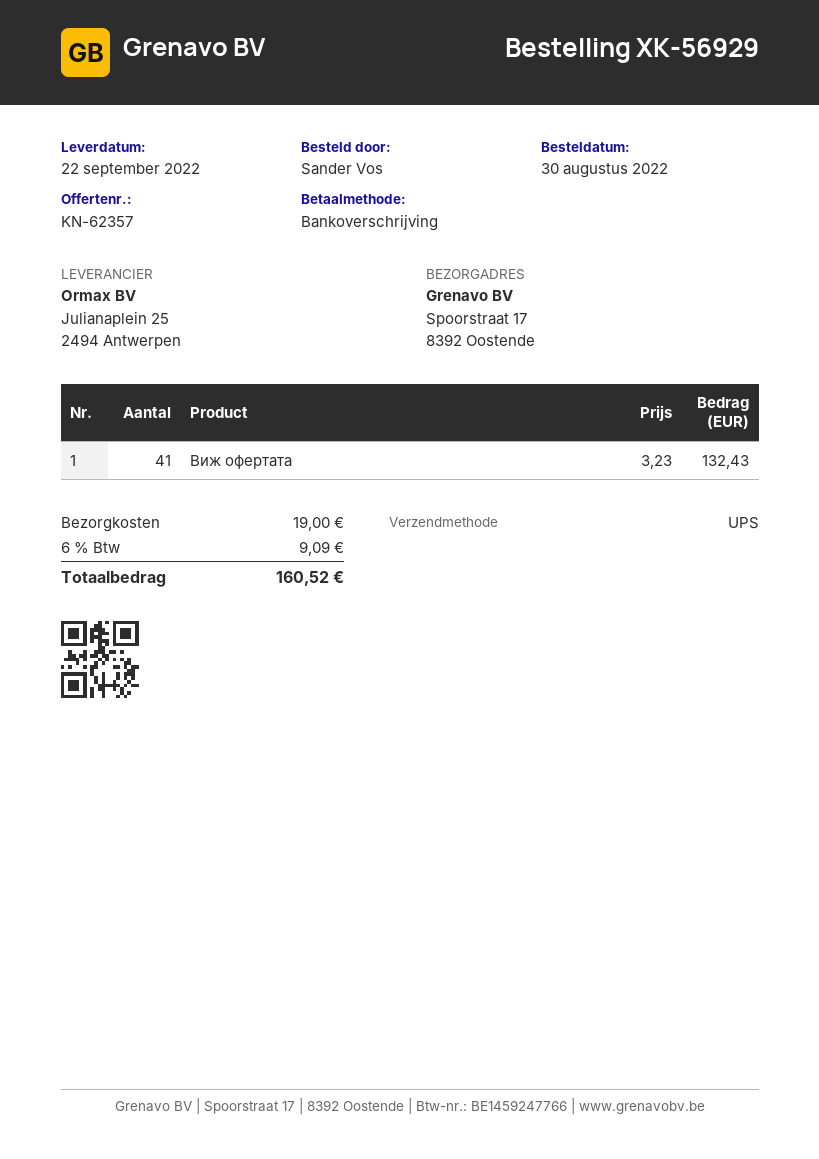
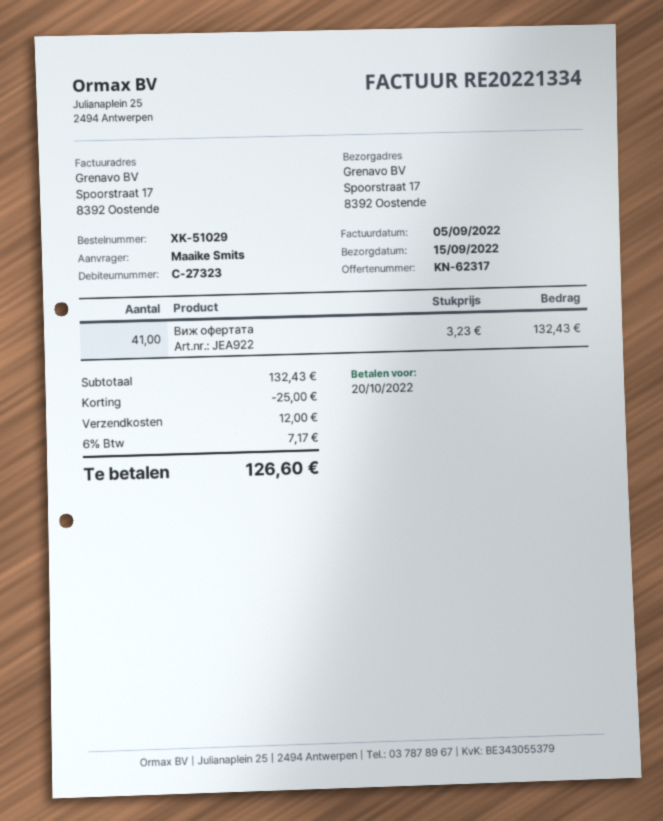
quote number: KN-62357 -> KN-62317
order number: XK-56929 -> XK-51029
delivery date: 2022-09-22 -> 2022-09-15
ordered by: Sander Vos -> Maaike Smits
discount: none -> 25.00
shipping: 19.00 -> 12.00
tax: 6% = 9.09 -> 6% = 7.17
total: 160.52 -> 126.60

